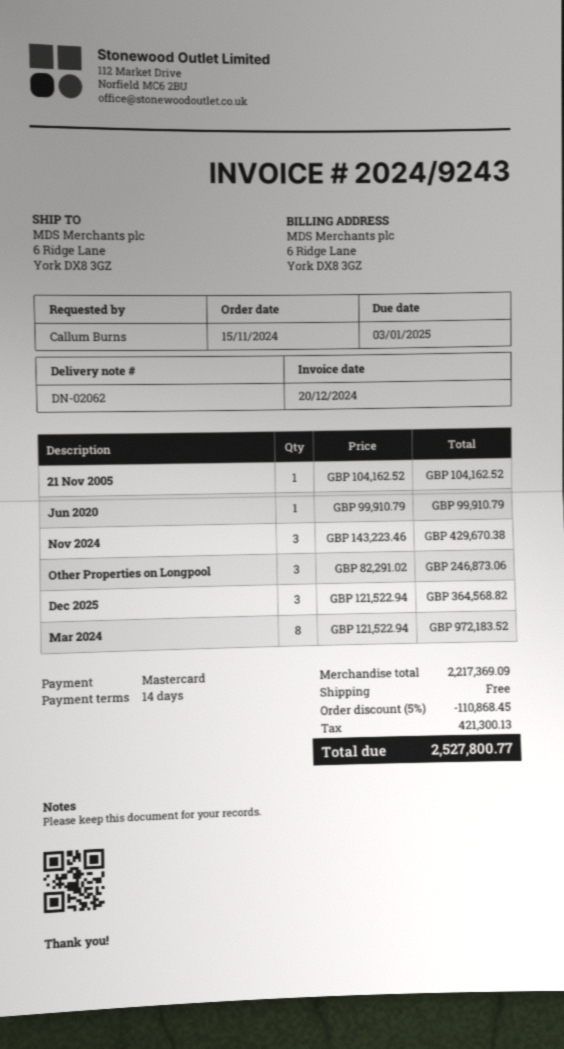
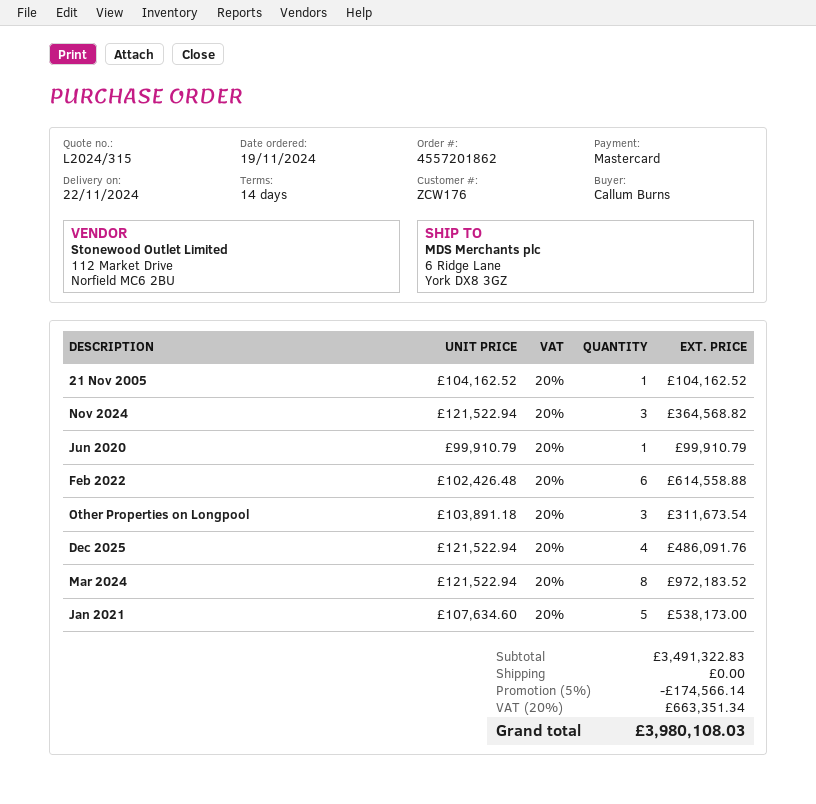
order date: 2024-11-15 -> 2024-11-19
Nov 2024: 3 x 143223.46 = 429670.38 -> 3 x 121522.94 = 364568.82
Other Properties on Longpool: 3 x 82291.02 = 246873.06 -> 3 x 103891.18 = 311673.54
Dec 2025: 3 x 121522.94 = 364568.82 -> 4 x 121522.94 = 486091.76
Feb 2022: none -> 6 x 102426.48 = 614558.88
Jan 2021: none -> 5 x 107634.60 = 538173.00
subtotal: 2217369.09 -> 3491322.83
discount: 5% = 110868.45 -> 5% = 174566.14
tax: 421300.13 -> 663351.34
total: 2527800.77 -> 3980108.03

